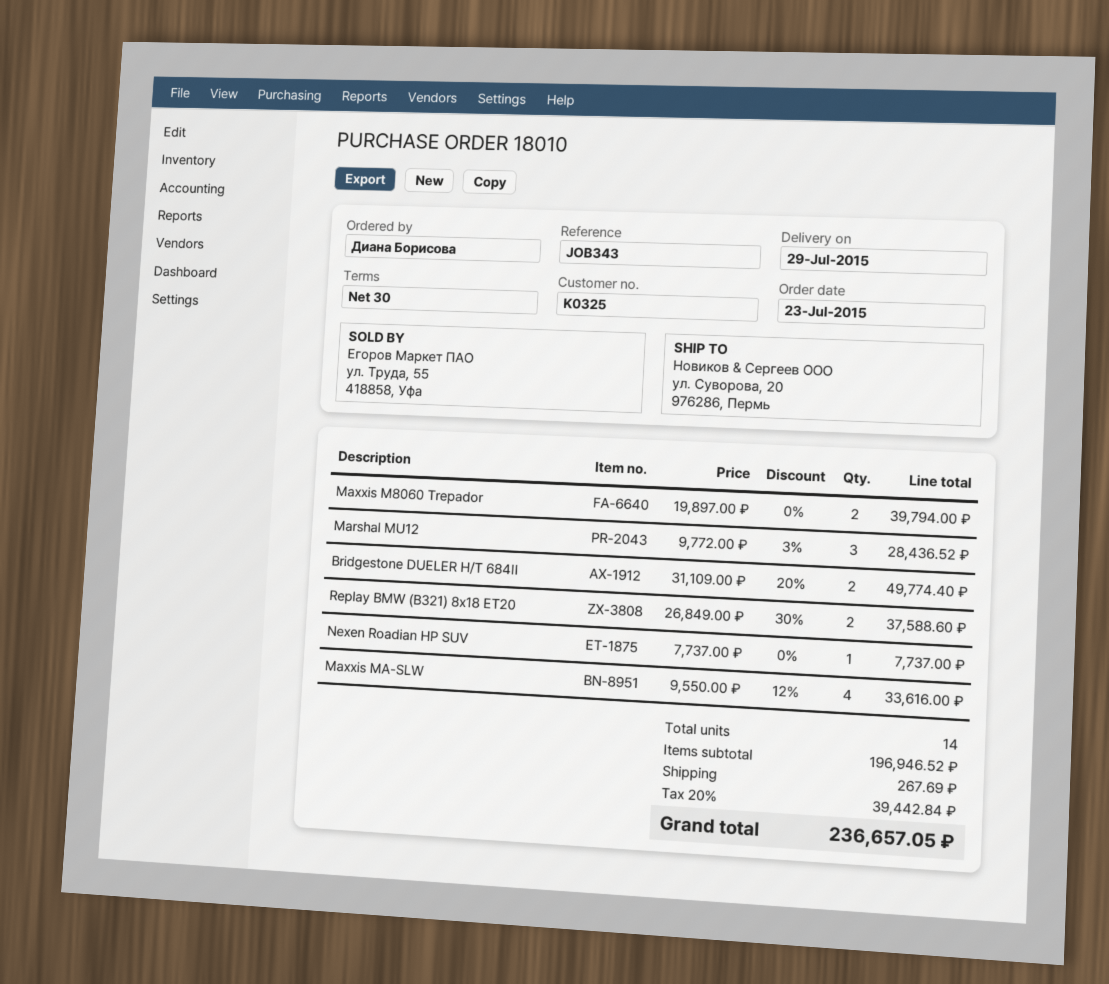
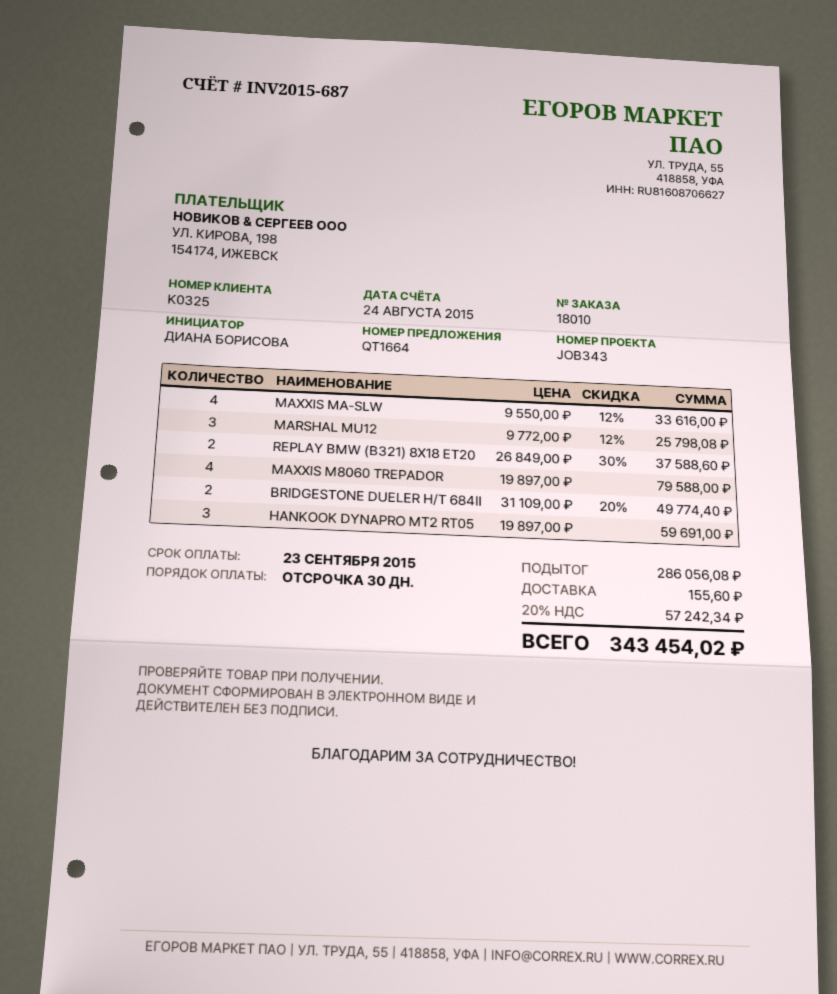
Maxxis M8060 Trepador: 2 x 19897.00 = 39794.00 -> 4 x 19897.00 = 79588.00
Marshal MU12: 3 x 9772.00 - 3% = 28436.52 -> 3 x 9772.00 - 12% = 25798.08
Nexen Roadian HP SUV: 1 x 7737.00 = 7737.00 -> none
HANKOOK DYNAPRO MT2 RT05: none -> 3 x 19897.00 = 59691.00
subtotal: 196946.52 -> 286056.08
shipping: 267.69 -> 155.60
tax: 20% = 39442.84 -> 20% = 57242.34
total: 236657.05 -> 343454.02

